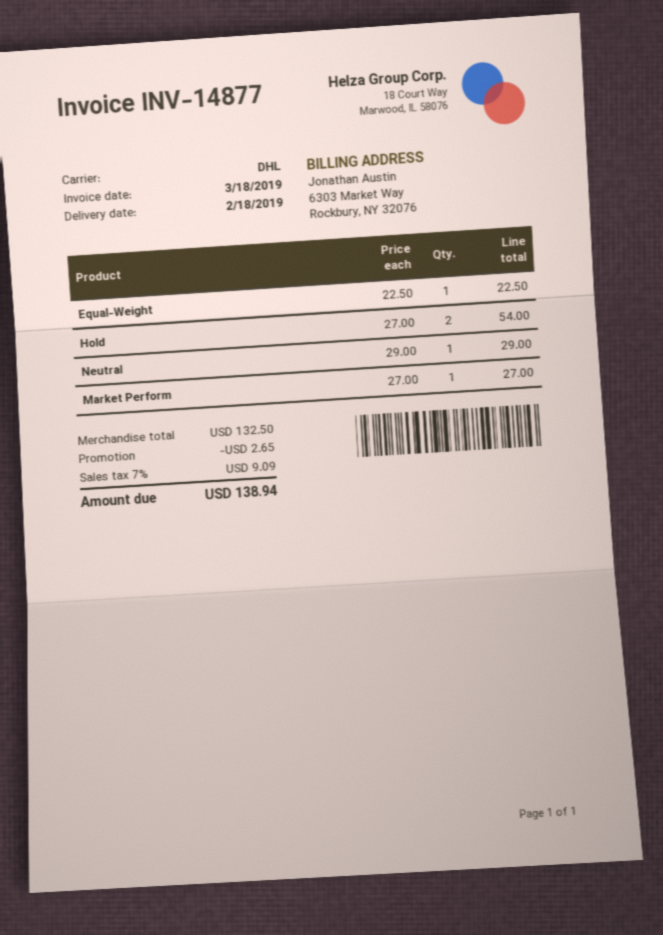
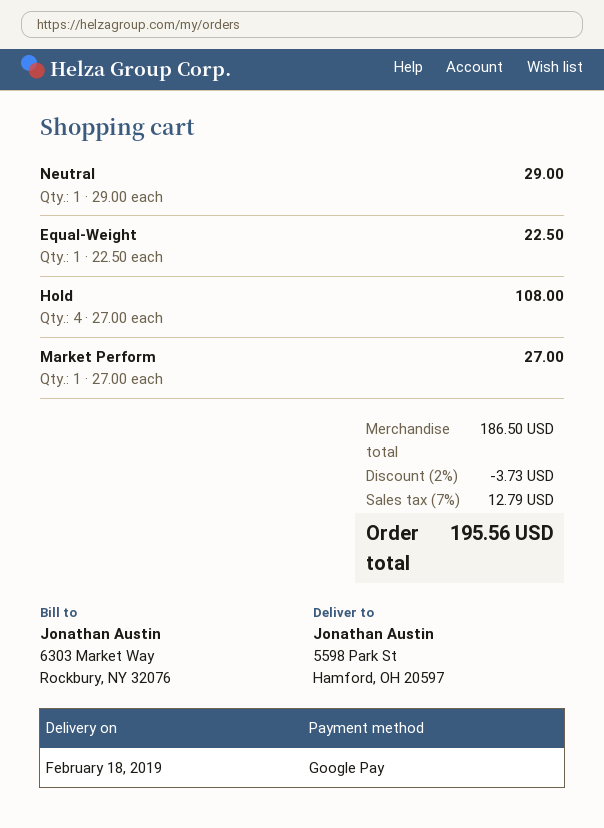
Hold: 2 x 27.00 = 54.00 -> 4 x 27.00 = 108.00
subtotal: 132.50 -> 186.50
discount: 2.65 -> 3.73
tax: 7% = 9.09 -> 7% = 12.79
total: 138.94 -> 195.56

